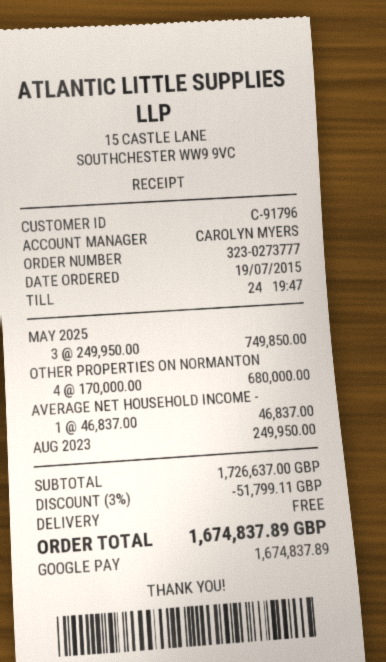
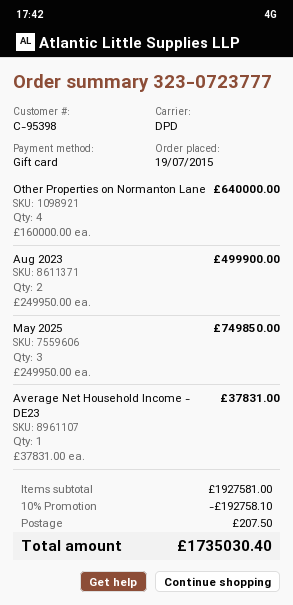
order number: 323-0273777 -> 323-0723777
customer number: C-91796 -> C-95398
payment method: Google Pay -> gift card
OTHER PROPERTIES ON NORMANTON: 4 x 170000.00 = 680000.00 -> 4 x 160000.00 = 640000.00
AVERAGE NET HOUSEHOLD INCOME -: 1 x 46837.00 = 46837.00 -> 1 x 37831.00 = 37831.00
AUG 2023: 1 x 249950.00 = 249950.00 -> 2 x 249950.00 = 499900.00
subtotal: 1726637.00 -> 1927581.00
discount: 3% = 51799.11 -> 10% = 192758.10
shipping: 0.00 -> 207.50
total: 1674837.89 -> 1735030.40

